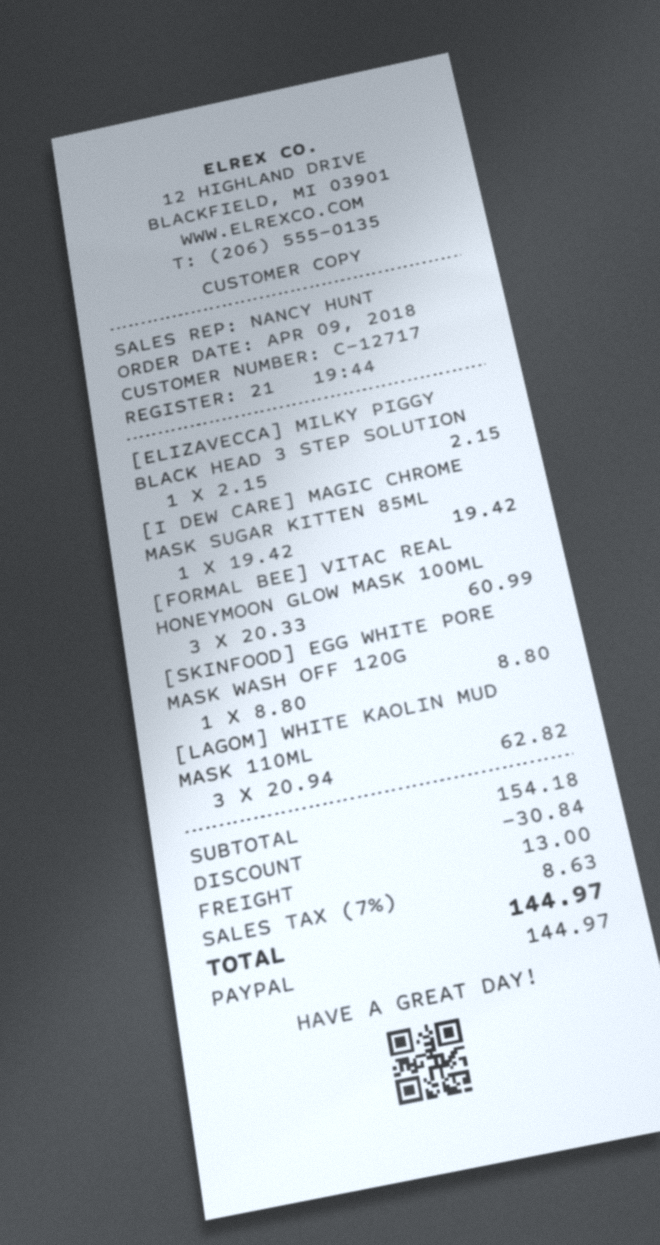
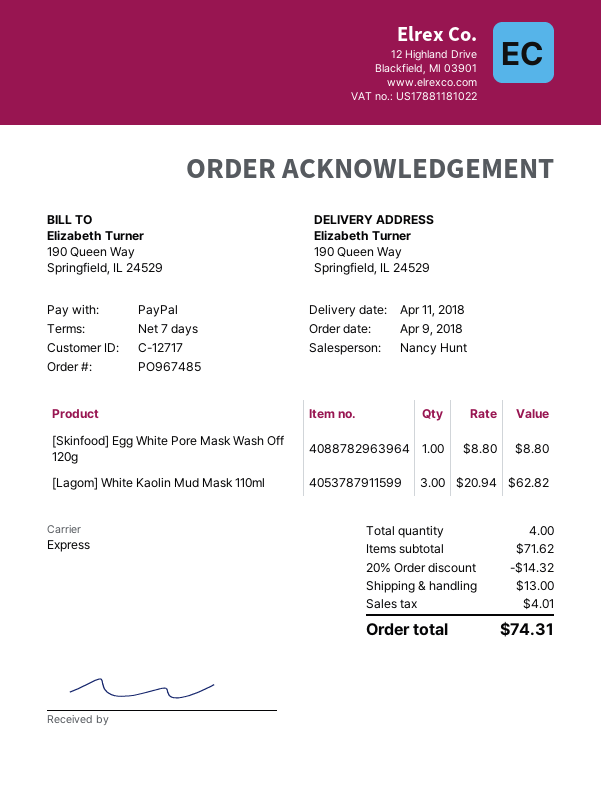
[ELIZAVECCA] MILKY PIGGY BLACK HEAD 3 STEP SOLUTION: 1 x 2.15 = 2.15 -> none
[I DEW CARE] MAGIC CHROME MASK SUGAR KITTEN 85ML: 1 x 19.42 = 19.42 -> none
[FORMAL BEE] VITAC REAL HONEYMOON GLOW MASK 100ML: 3 x 20.33 = 60.99 -> none
subtotal: 154.18 -> 71.62
discount: 30.84 -> 14.32
tax: 8.63 -> 4.01
total: 144.97 -> 74.31

